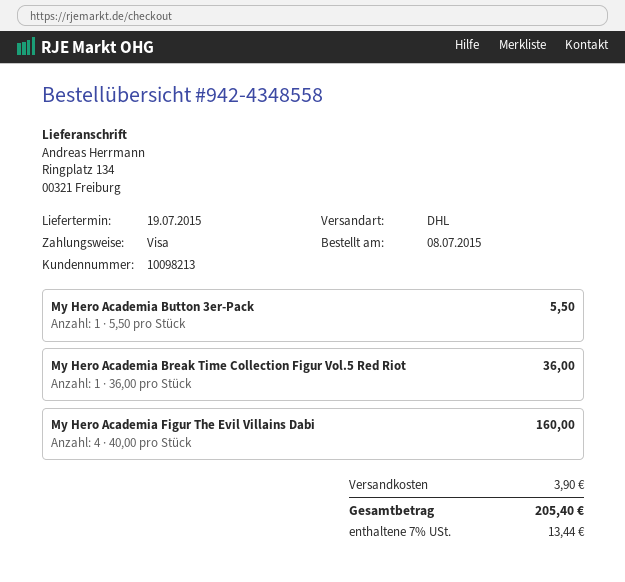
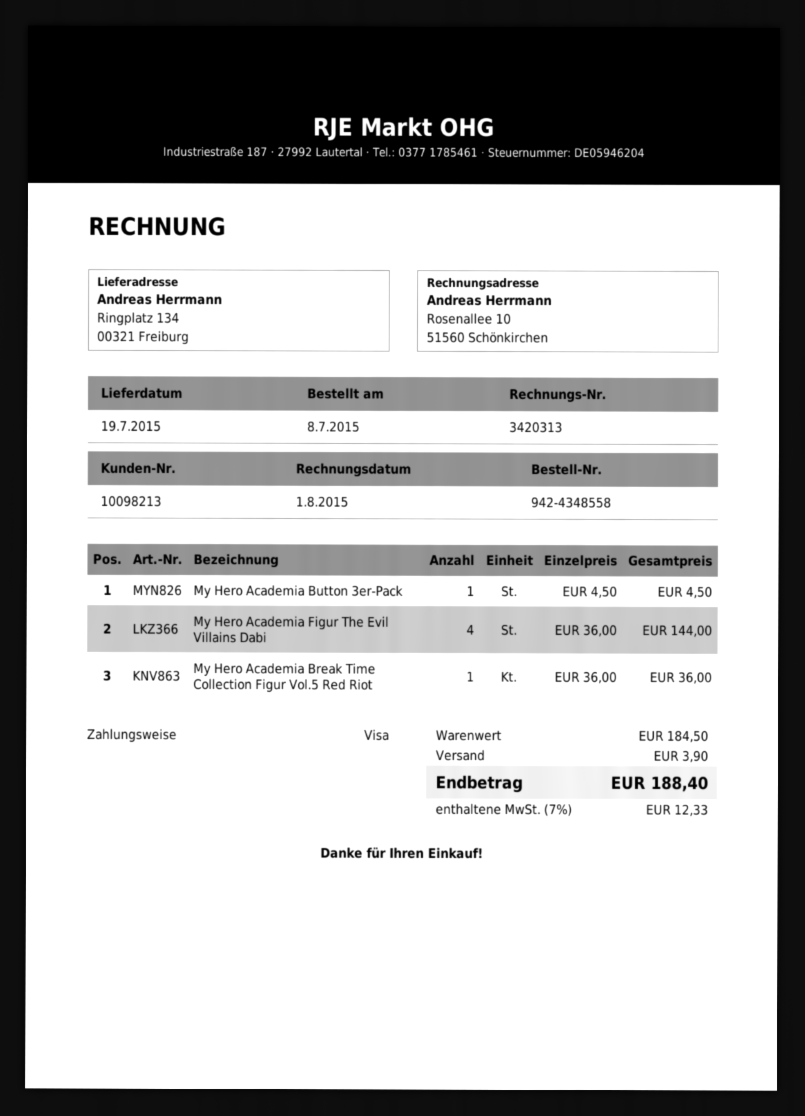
My Hero Academia Button 3er-Pack: 1 x 5.50 = 5.50 -> 1 x 4.50 = 4.50
My Hero Academia Figur The Evil Villains Dabi: 4 x 40.00 = 160.00 -> 4 x 36.00 = 144.00
tax: 7% = 13.44 -> 7% = 12.33
total: 205.40 -> 188.40

